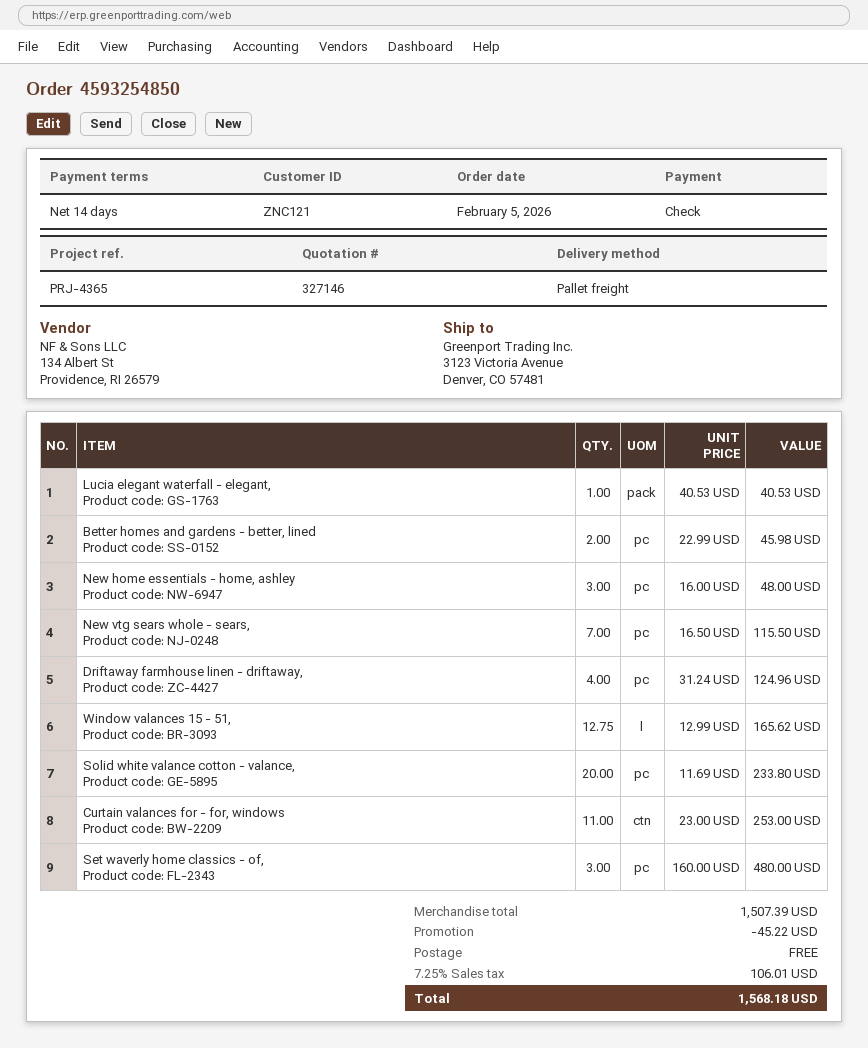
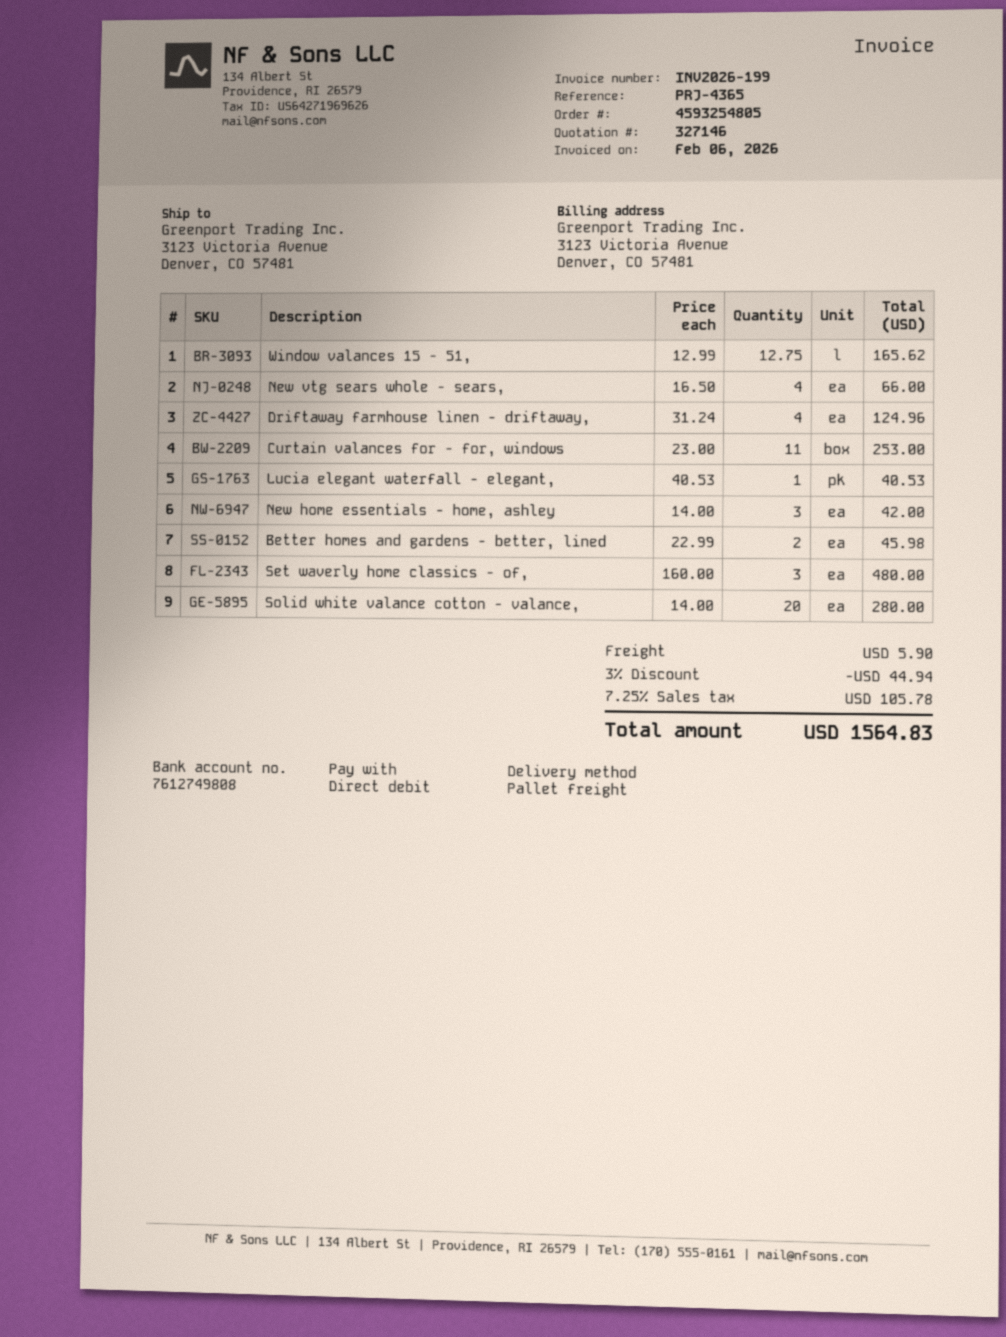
order number: 4593254850 -> 4593254805
payment method: cheque -> direct debit
New home essentials - home, ashley: 3 x 16.00 = 48.00 -> 3 x 14.00 = 42.00
New vtg sears whole - sears,: 7 x 16.50 = 115.50 -> 4 x 16.50 = 66.00
Solid white valance cotton - valance,: 20 x 11.69 = 233.80 -> 20 x 14.00 = 280.00
discount: 45.22 -> 44.94
shipping: 0.00 -> 5.90
tax: 7.25% = 106.01 -> 7.25% = 105.78
total: 1568.18 -> 1564.83

